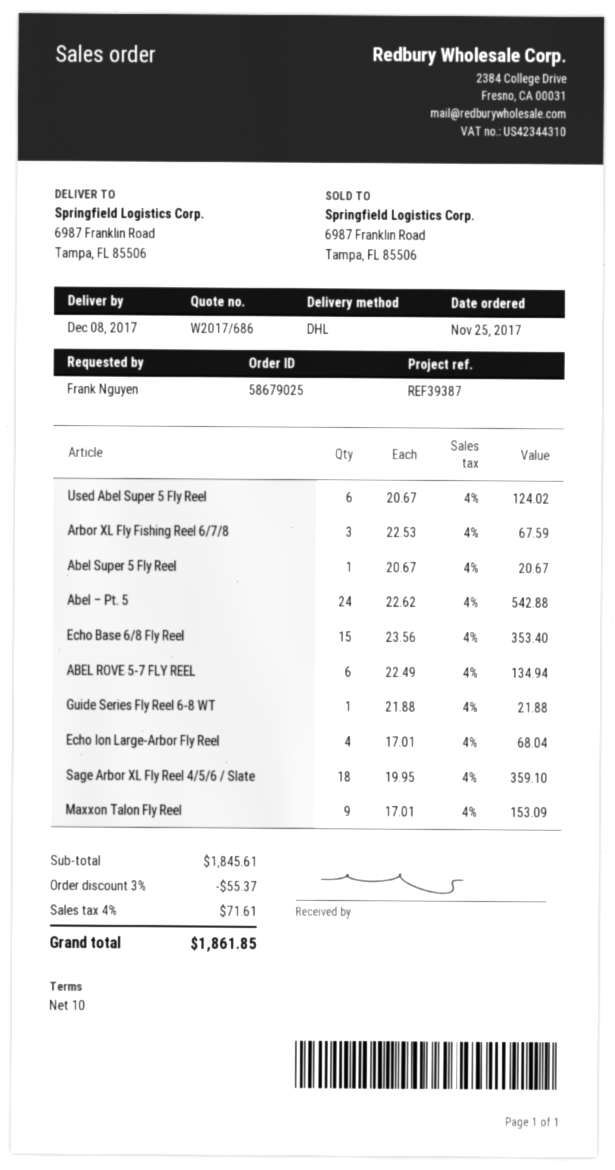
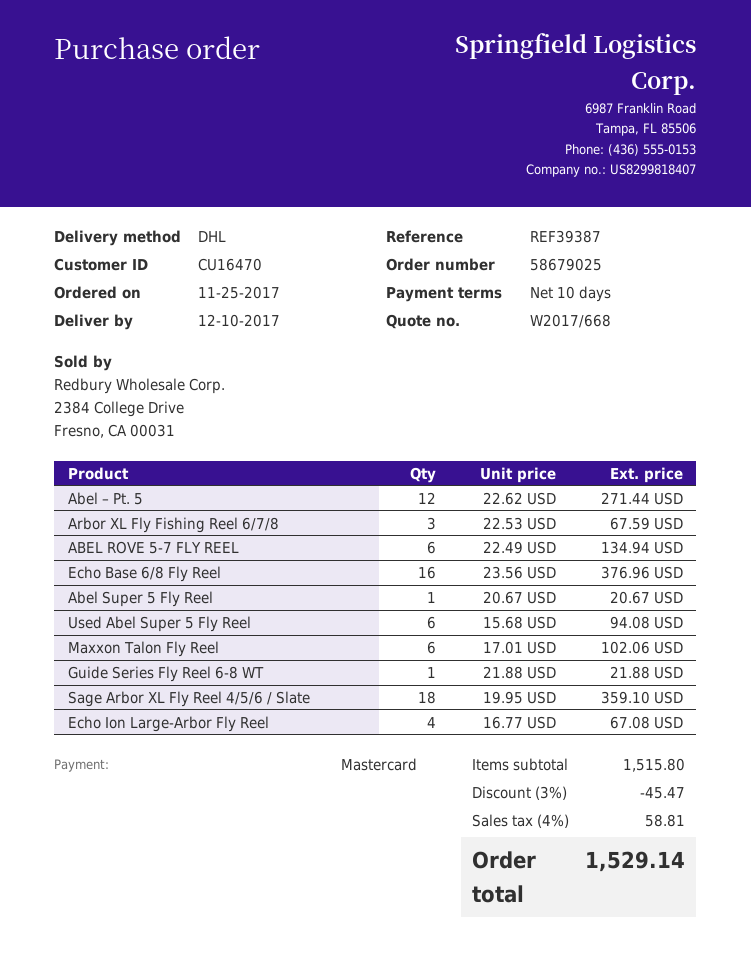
quote number: W2017/686 -> W2017/668
delivery date: 2017-12-08 -> 2017-12-10
Used Abel Super 5 Fly Reel: 6 x 20.67 = 124.02 -> 6 x 15.68 = 94.08
Abel – Pt. 5: 24 x 22.62 = 542.88 -> 12 x 22.62 = 271.44
Echo Base 6/8 Fly Reel: 15 x 23.56 = 353.40 -> 16 x 23.56 = 376.96
Echo Ion Large-Arbor Fly Reel: 4 x 17.01 = 68.04 -> 4 x 16.77 = 67.08
Maxxon Talon Fly Reel: 9 x 17.01 = 153.09 -> 6 x 17.01 = 102.06
subtotal: 1845.61 -> 1515.80
discount: 3% = 55.37 -> 3% = 45.47
tax: 4% = 71.61 -> 4% = 58.81
total: 1861.85 -> 1529.14

